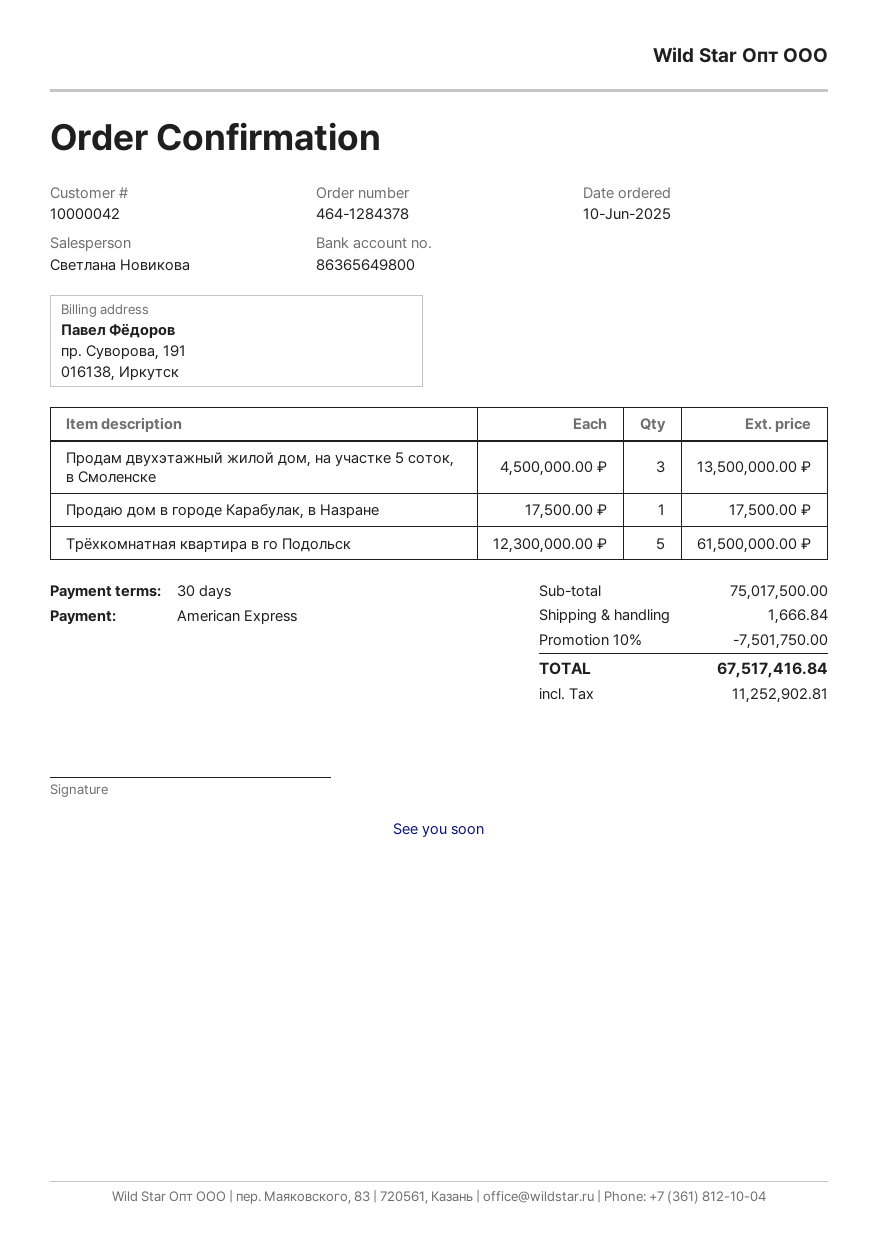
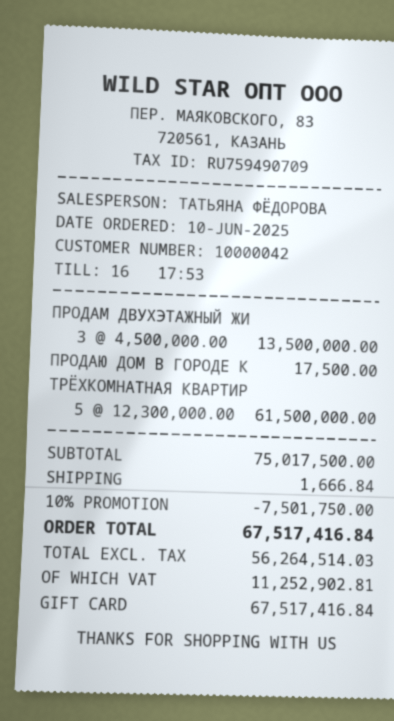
sales rep: Светлана Новикова -> ТАТЬЯНА ФЁДОРОВА
payment method: American Express -> gift card

